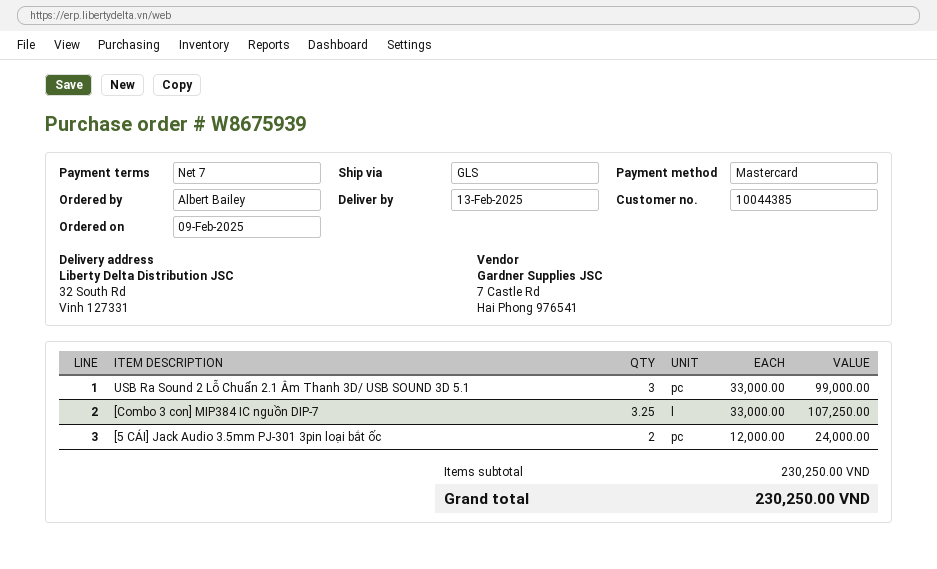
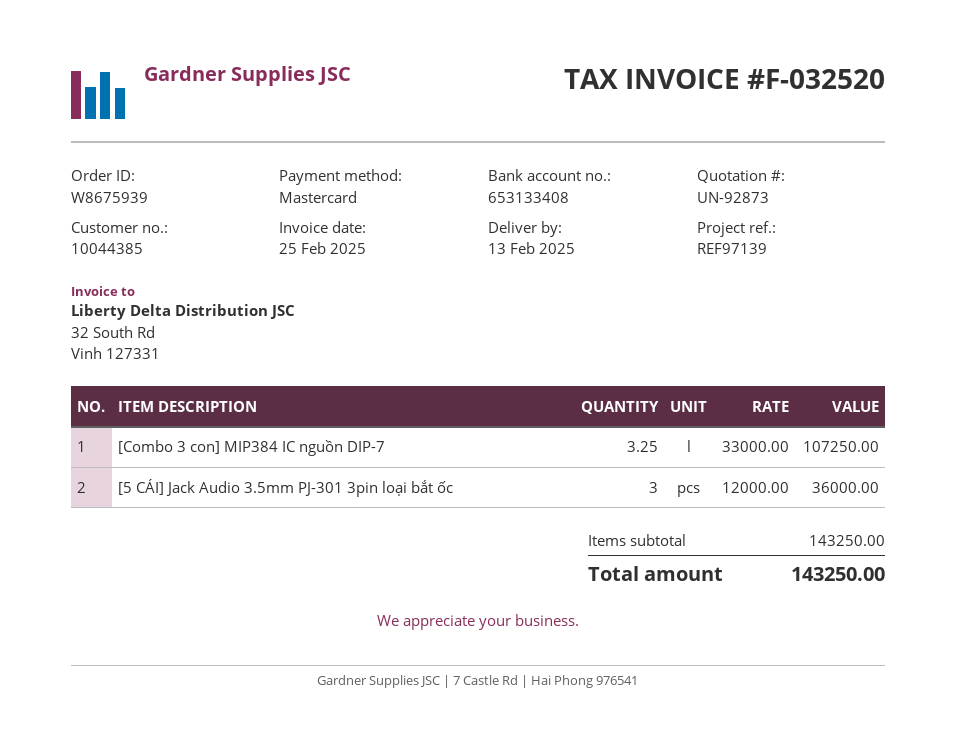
USB Ra Sound 2 Lỗ Chuẩn 2.1 Âm Thanh 3D/ USB SOUND 3D 5.1: 3 x 33000.00 = 99000.00 -> none
[5 CÁI] Jack Audio 3.5mm PJ-301 3pin loại bắt ốc: 2 x 12000.00 = 24000.00 -> 3 x 12000.00 = 36000.00
subtotal: 230250.00 -> 143250.00
total: 230250.00 -> 143250.00

